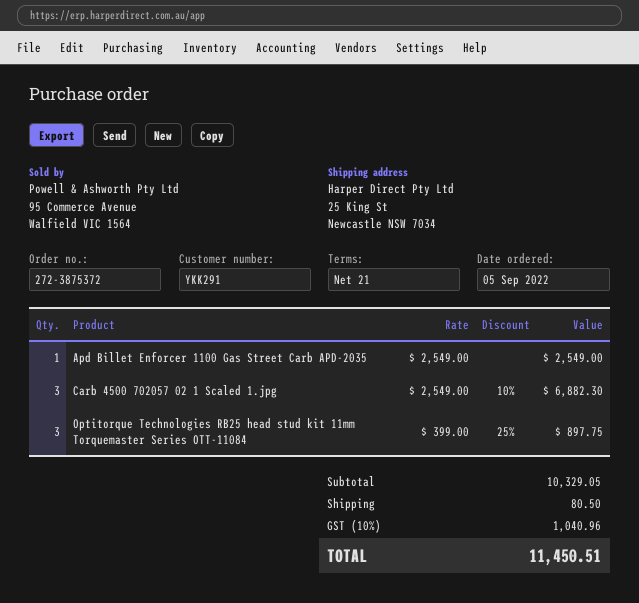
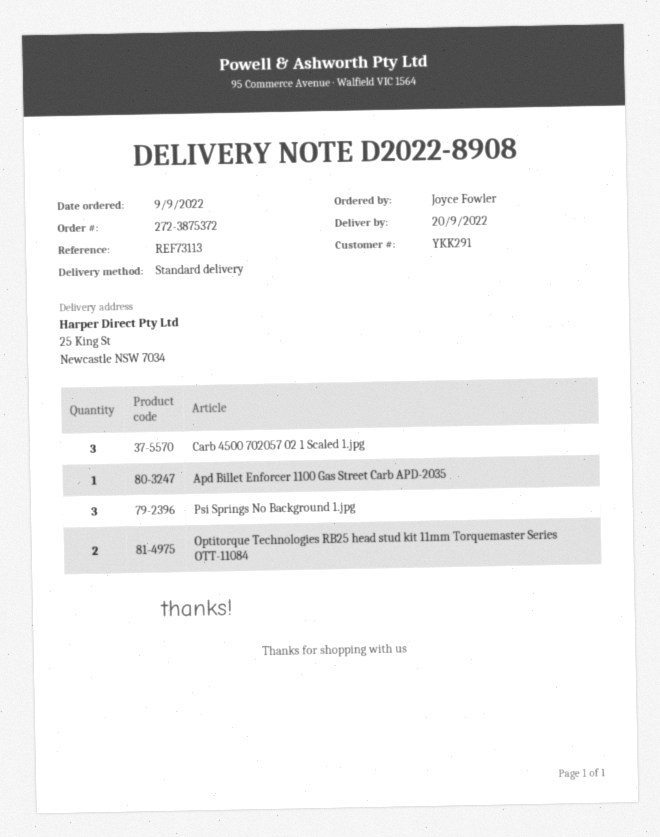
order date: 2022-09-05 -> 2022-09-09
Optitorque Technologies RB25 head stud kit 11mm Torquemaster Series OTT-11084: 3 -> 2
Psi Springs No Background 1.jpg: none -> 3

